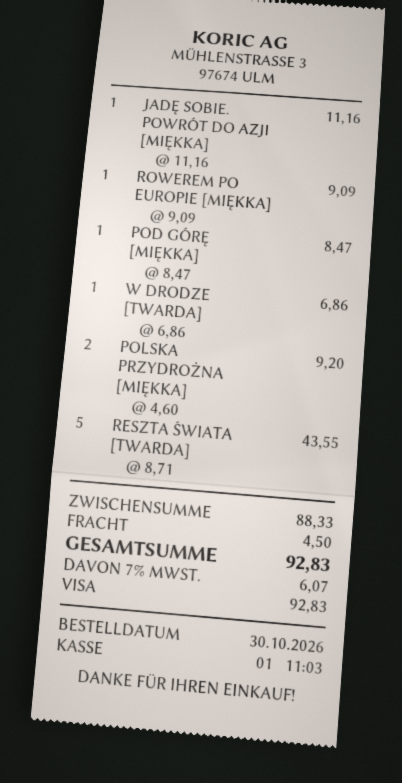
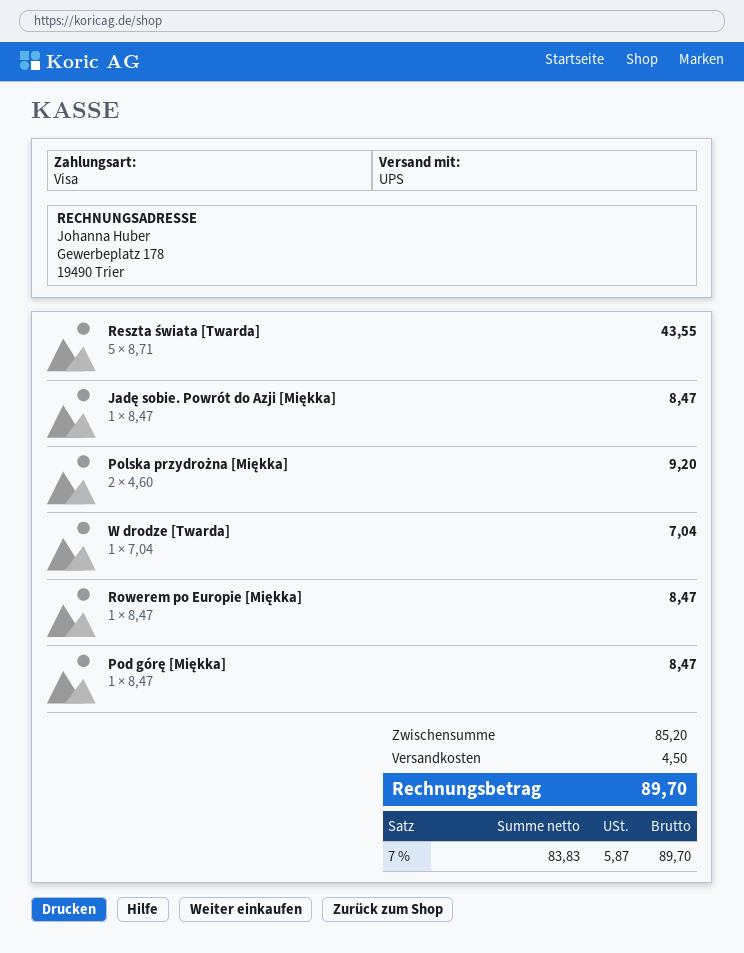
JADĘ SOBIE. POWRÓT DO AZJI [MIĘKKA]: 1 x 11.16 = 11.16 -> 1 x 8.47 = 8.47
ROWEREM PO EUROPIE [MIĘKKA]: 1 x 9.09 = 9.09 -> 1 x 8.47 = 8.47
W DRODZE [TWARDA]: 1 x 6.86 = 6.86 -> 1 x 7.04 = 7.04
subtotal: 88.33 -> 85.20
tax: 7% = 6.07 -> 7% = 5.87
total: 92.83 -> 89.70

